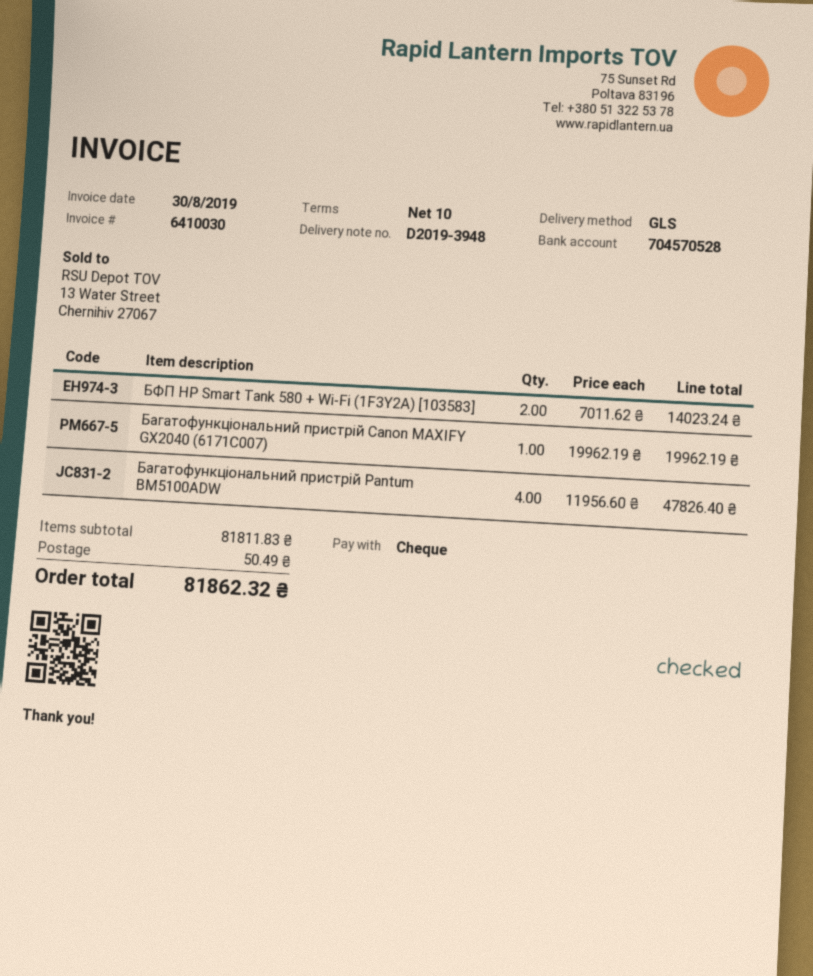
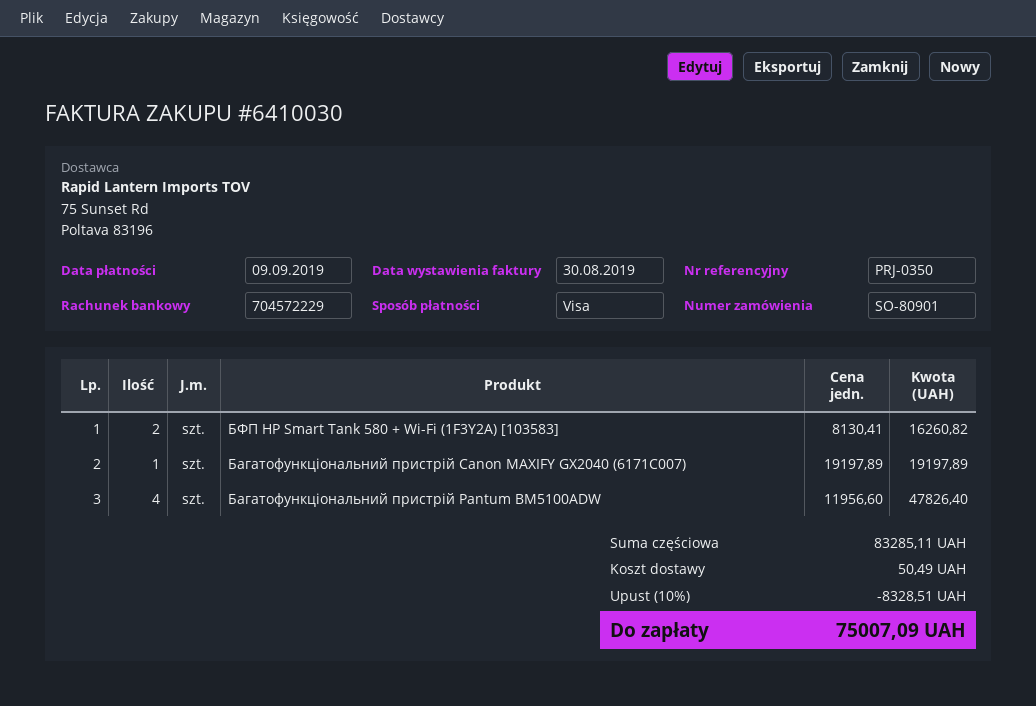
payment method: cheque -> Visa
bank account: 704570528 -> 704572229
БФП HP Smart Tank 580 + Wi-Fi (1F3Y2A) [103583]: 2 x 7011.62 = 14023.24 -> 2 x 8130.41 = 16260.82
Багатофункціональний пристрій Canon MAXIFY GX2040 (6171C007): 1 x 19962.19 = 19962.19 -> 1 x 19197.89 = 19197.89
subtotal: 81811.83 -> 83285.11
discount: none -> 10% = 8328.51
total: 81862.32 -> 75007.09

